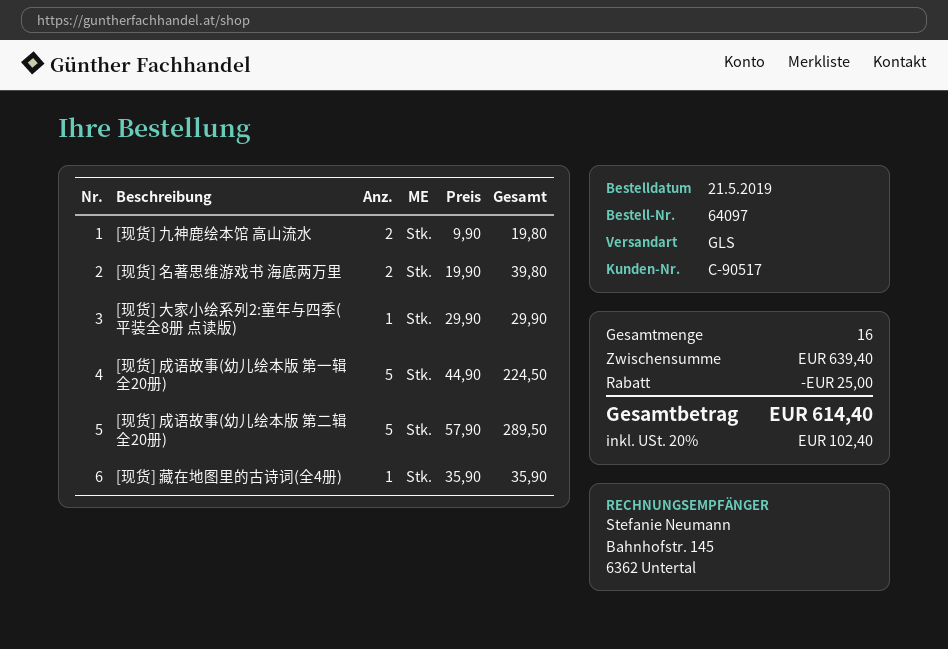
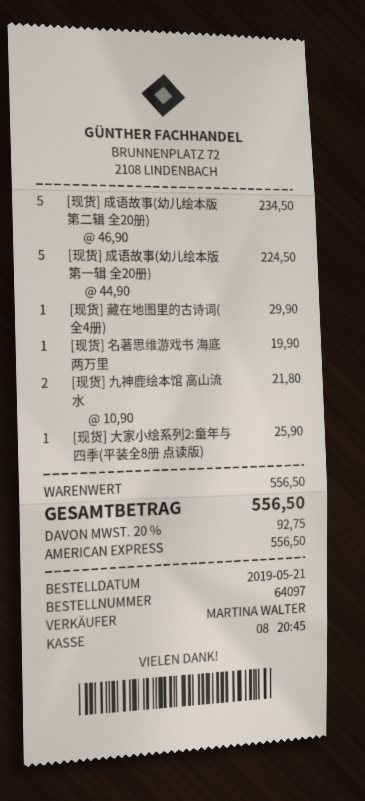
[现货] 九神鹿绘本馆 高山流水: 2 x 9.90 = 19.80 -> 2 x 10.90 = 21.80
[现货] 名著思维游戏书 海底两万里: 2 x 19.90 = 39.80 -> 1 x 19.90 = 19.90
[现货] 大家小绘系列2:童年与四季(平装全8册 点读版): 1 x 29.90 = 29.90 -> 1 x 25.90 = 25.90
[现货] 成语故事(幼儿绘本版 第二辑 全20册): 5 x 57.90 = 289.50 -> 5 x 46.90 = 234.50
[现货] 藏在地图里的古诗词(全4册): 1 x 35.90 = 35.90 -> 1 x 29.90 = 29.90
subtotal: 639.40 -> 556.50
discount: 25.00 -> none
tax: 20% = 102.40 -> 20% = 92.75
total: 614.40 -> 556.50

